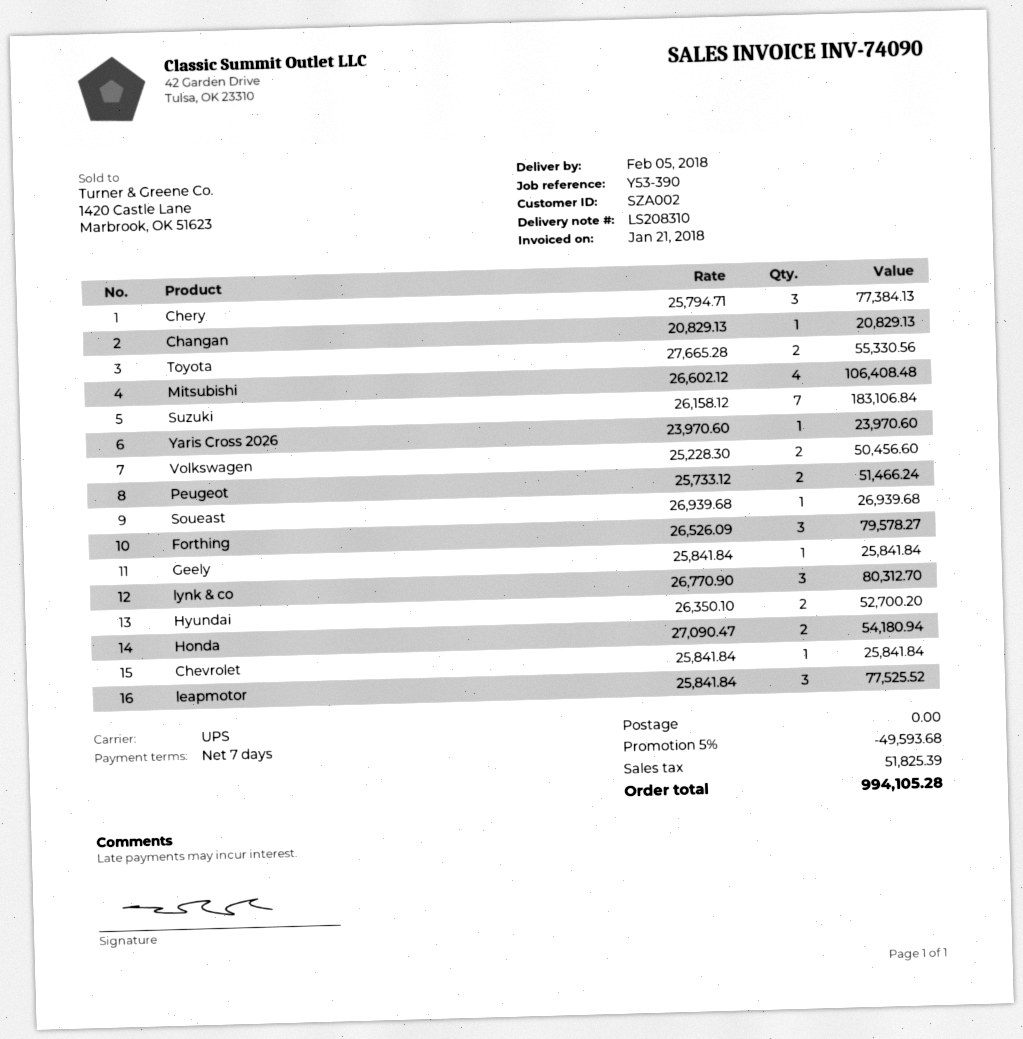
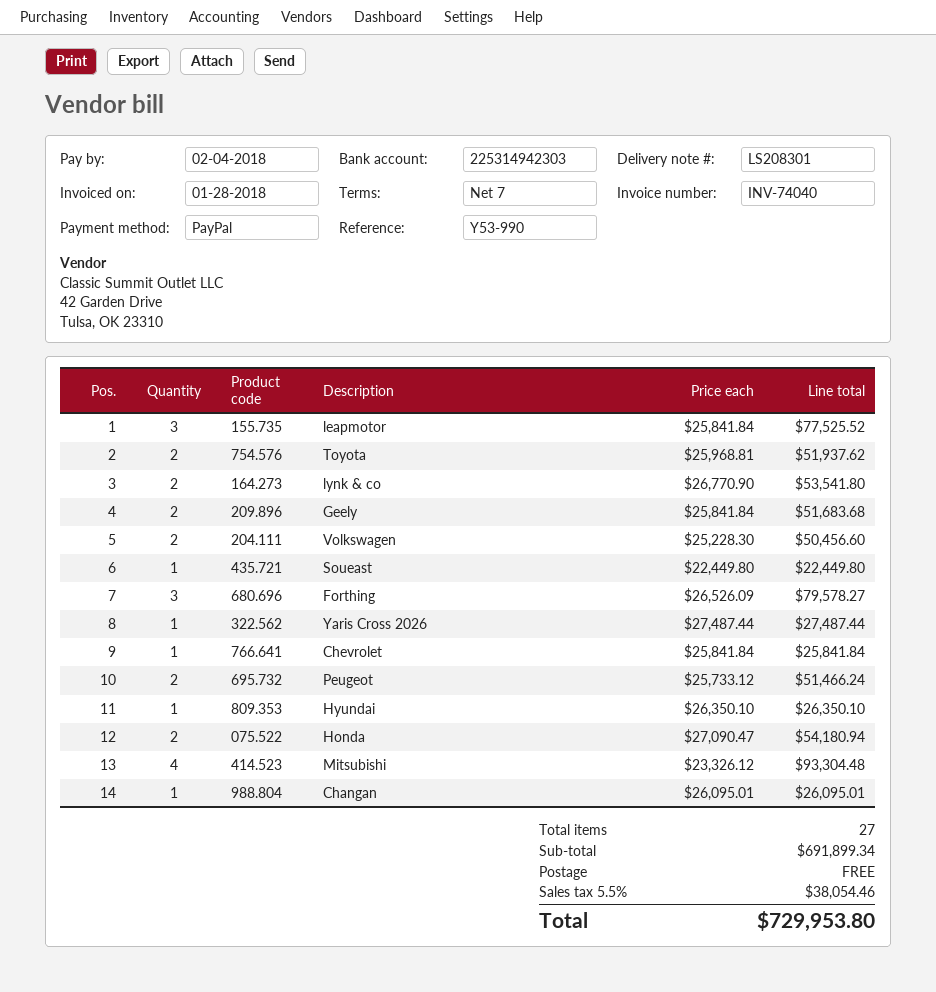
delivery note number: LS208310 -> LS208301
invoice number: INV-74090 -> INV-74040
invoice date: 2018-01-21 -> 2018-01-28
reference: Y53-390 -> Y53-990
Chery: 3 x 25794.71 = 77384.13 -> none
Changan: 1 x 20829.13 = 20829.13 -> 1 x 26095.01 = 26095.01
Toyota: 2 x 27665.28 = 55330.56 -> 2 x 25968.81 = 51937.62
Mitsubishi: 4 x 26602.12 = 106408.48 -> 4 x 23326.12 = 93304.48
Suzuki: 7 x 26158.12 = 183106.84 -> none
Yaris Cross 2026: 1 x 23970.60 = 23970.60 -> 1 x 27487.44 = 27487.44
Soueast: 1 x 26939.68 = 26939.68 -> 1 x 22449.80 = 22449.80
Geely: 1 x 25841.84 = 25841.84 -> 2 x 25841.84 = 51683.68
lynk & co: 3 x 26770.90 = 80312.70 -> 2 x 26770.90 = 53541.80
Hyundai: 2 x 26350.10 = 52700.20 -> 1 x 26350.10 = 26350.10
discount: 5% = 49593.68 -> none
tax: 51825.39 -> 38054.46
total: 994105.28 -> 729953.80

